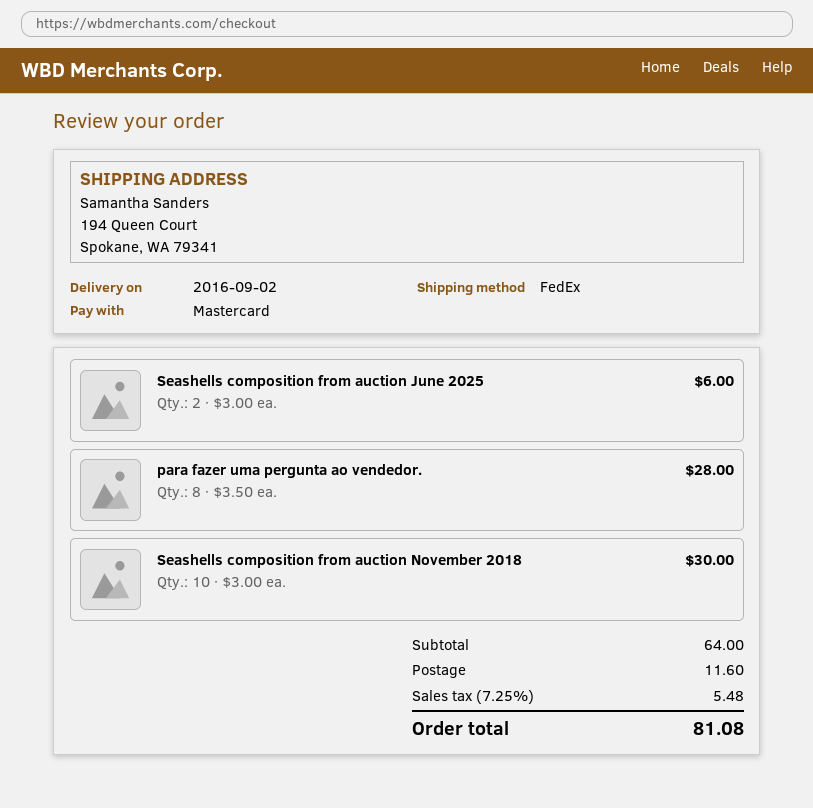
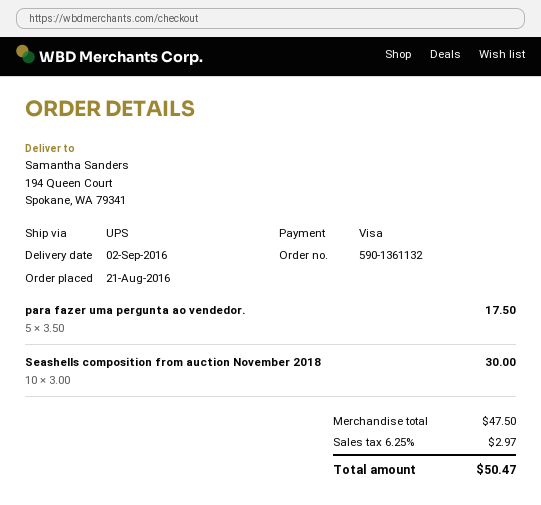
payment method: Mastercard -> Visa
shipping method: FedEx -> UPS
Seashells composition from auction June 2025: 2 x 3.00 = 6.00 -> none
para fazer uma pergunta ao vendedor.: 8 x 3.50 = 28.00 -> 5 x 3.50 = 17.50
subtotal: 64.00 -> 47.50
shipping: 11.60 -> none
tax: 7.25% = 5.48 -> 6.25% = 2.97
total: 81.08 -> 50.47

